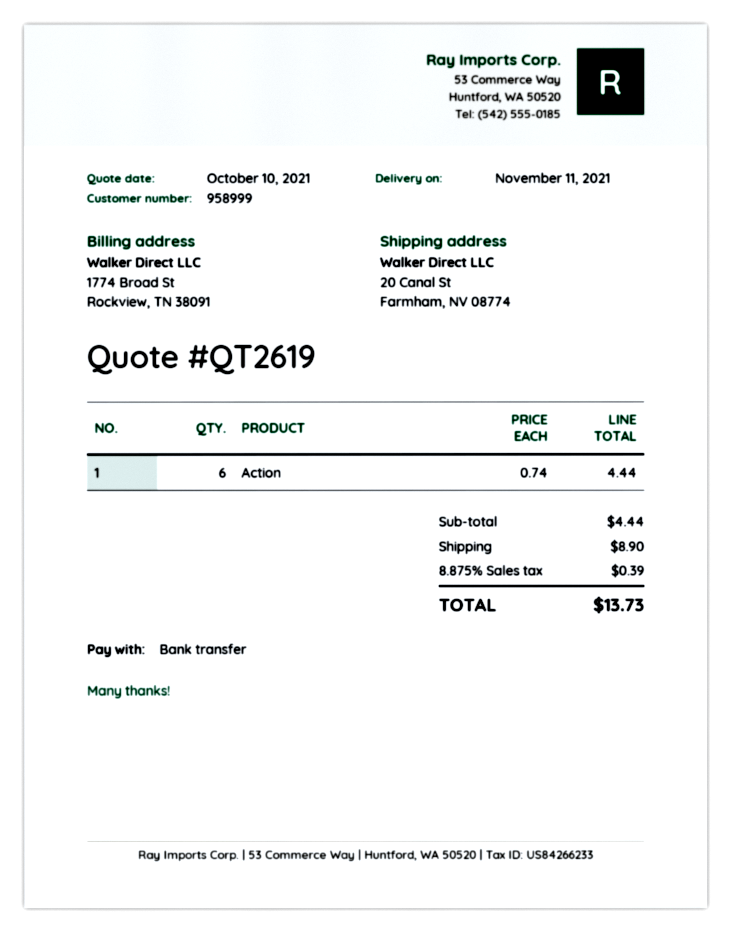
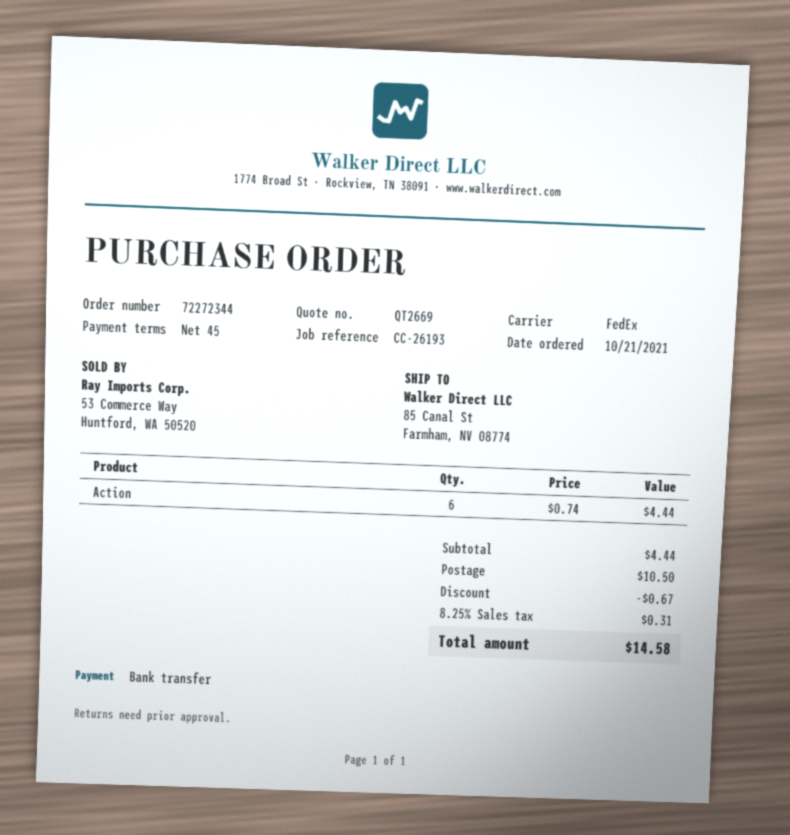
quote number: QT2619 -> QT2669
ship to: 20 Canal St, Farmham, NV 08774 -> 85 Canal St, Farmham, NV 08774
discount: none -> 0.67
shipping: 8.90 -> 10.50
tax: 8.875% = 0.39 -> 8.25% = 0.31
total: 13.73 -> 14.58

